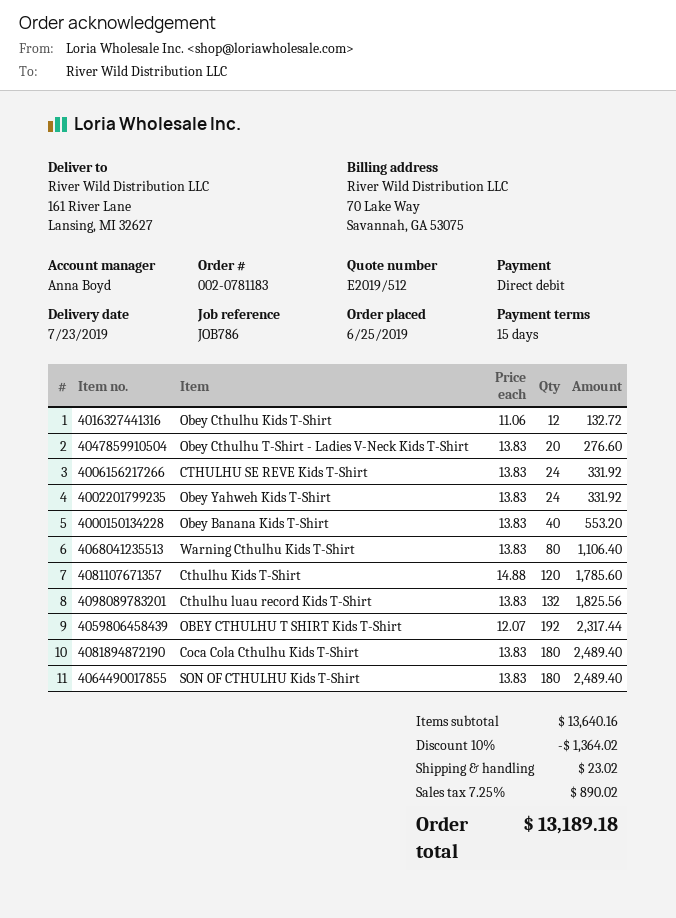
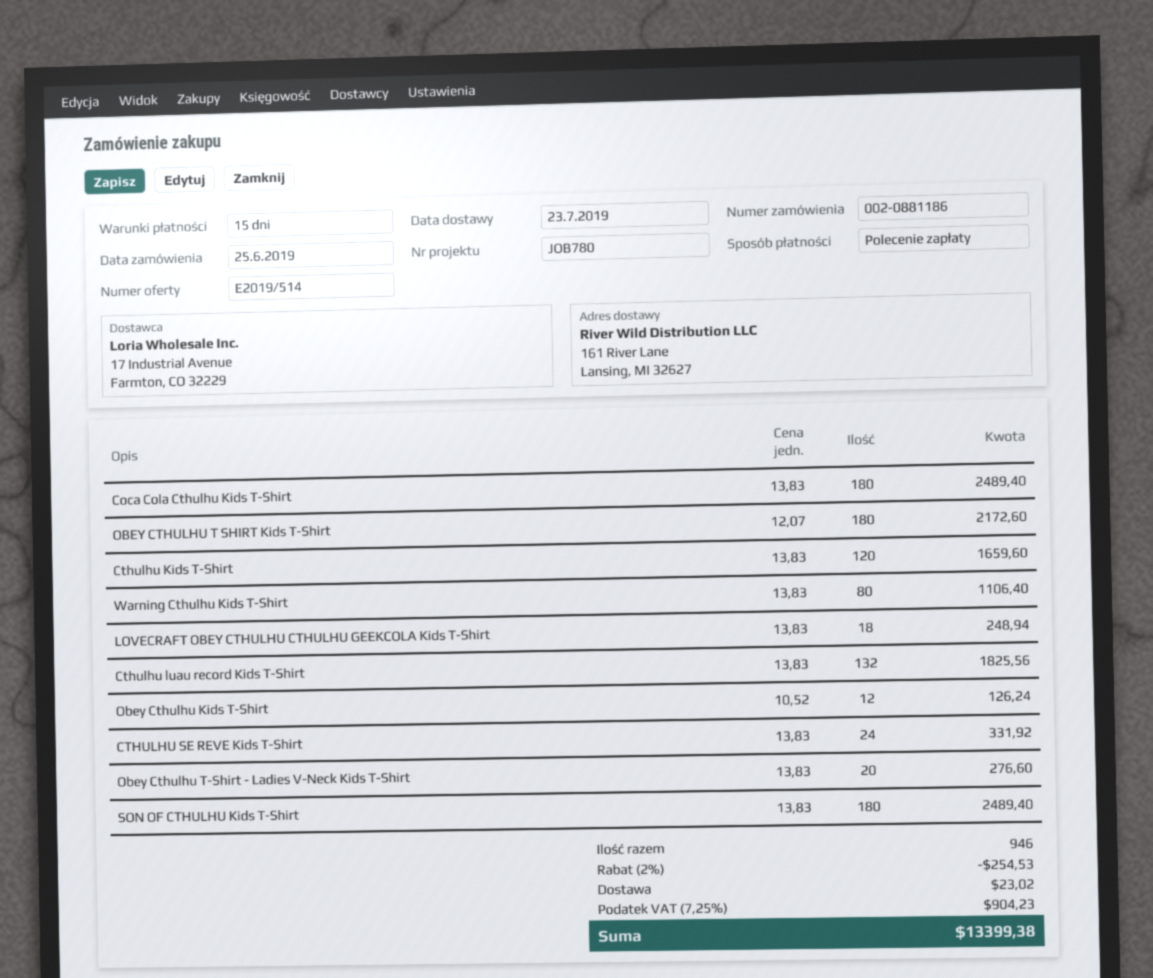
quote number: E2019/512 -> E2019/514
order number: 002-0781183 -> 002-0881186
reference: JOB786 -> JOB780
Obey Cthulhu Kids T-Shirt: 12 x 11.06 = 132.72 -> 12 x 10.52 = 126.24
Obey Yahweh Kids T-Shirt: 24 x 13.83 = 331.92 -> none
Obey Banana Kids T-Shirt: 40 x 13.83 = 553.20 -> none
Cthulhu Kids T-Shirt: 120 x 14.88 = 1785.60 -> 120 x 13.83 = 1659.60
OBEY CTHULHU T SHIRT Kids T-Shirt: 192 x 12.07 = 2317.44 -> 180 x 12.07 = 2172.60
LOVECRAFT OBEY CTHULHU CTHULHU GEEKCOLA Kids T-Shirt: none -> 18 x 13.83 = 248.94
discount: 10% = 1364.02 -> 2% = 254.53
tax: 7.25% = 890.02 -> 7.25% = 904.23
total: 13189.18 -> 13399.38

